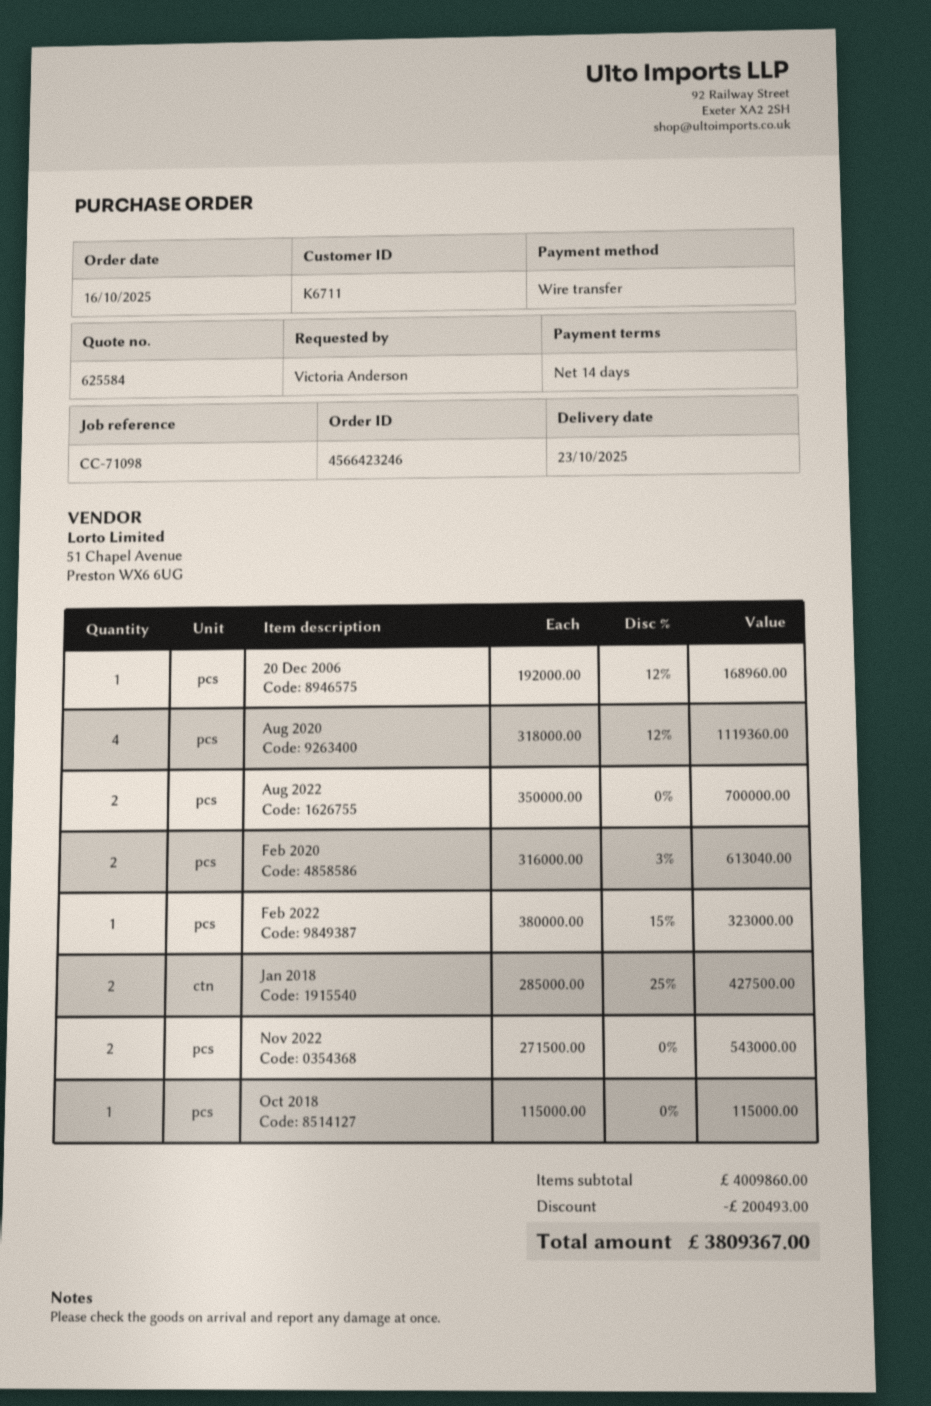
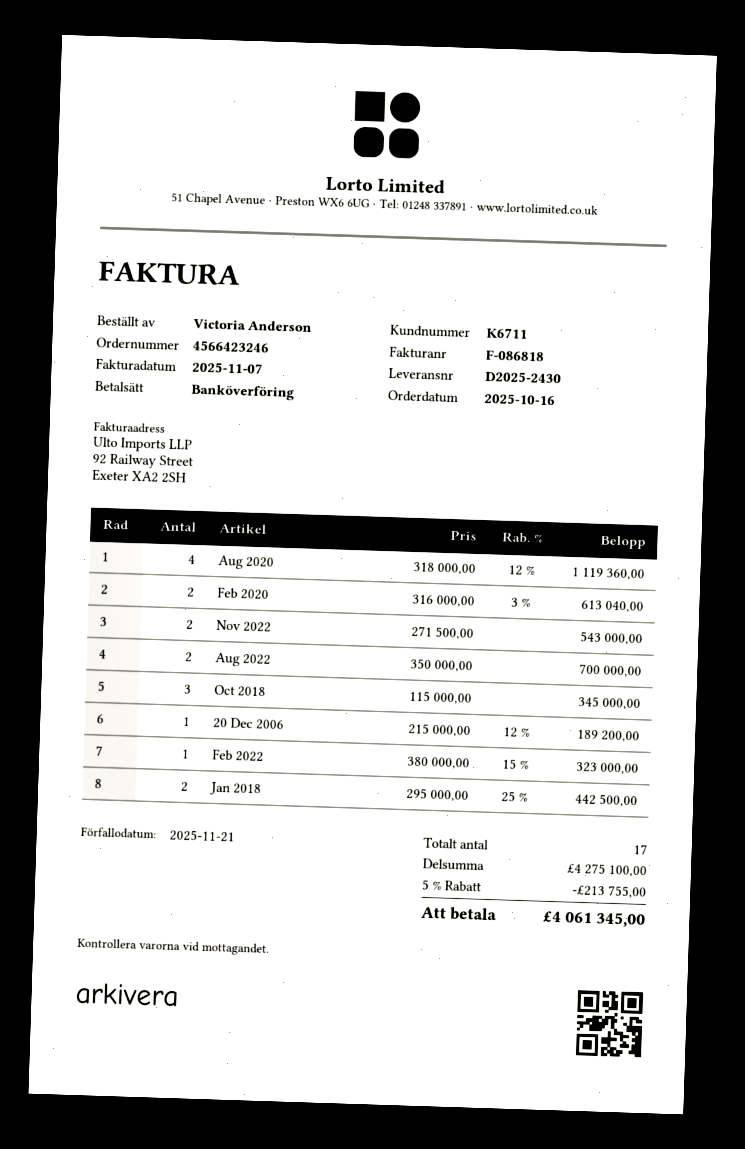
20 Dec 2006: 1 x 192000.00 - 12% = 168960.00 -> 1 x 215000.00 - 12% = 189200.00
Jan 2018: 2 x 285000.00 - 25% = 427500.00 -> 2 x 295000.00 - 25% = 442500.00
Oct 2018: 1 x 115000.00 = 115000.00 -> 3 x 115000.00 = 345000.00
subtotal: 4009860.00 -> 4275100.00
discount: 200493.00 -> 213755.00
total: 3809367.00 -> 4061345.00

